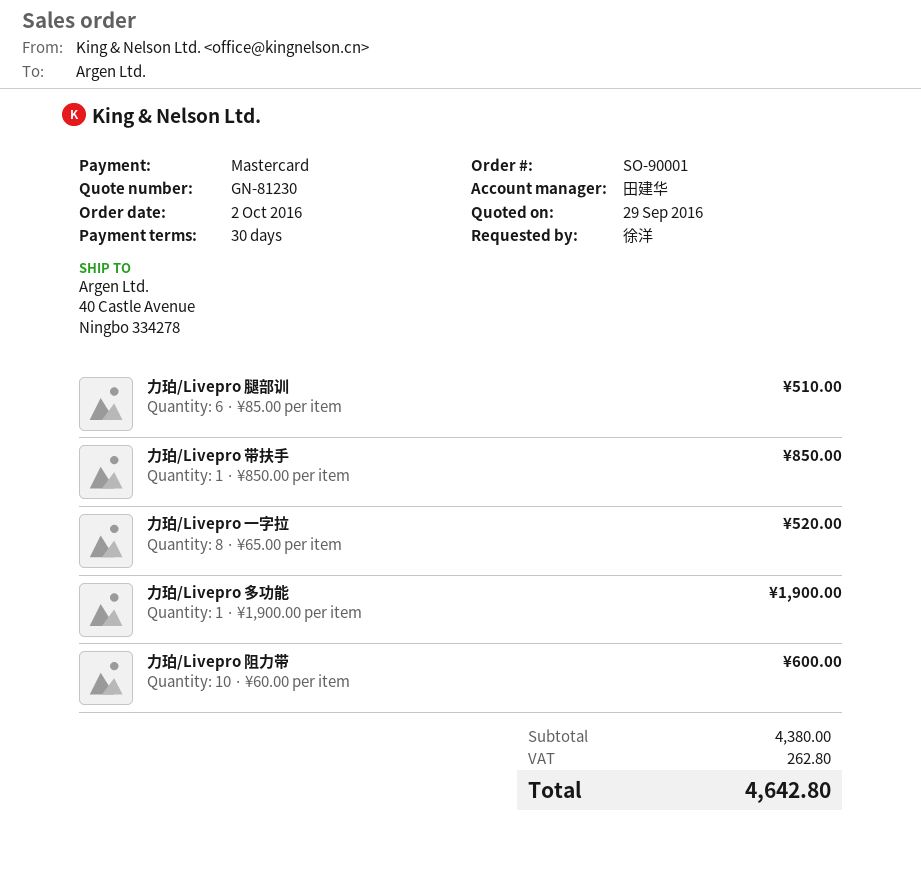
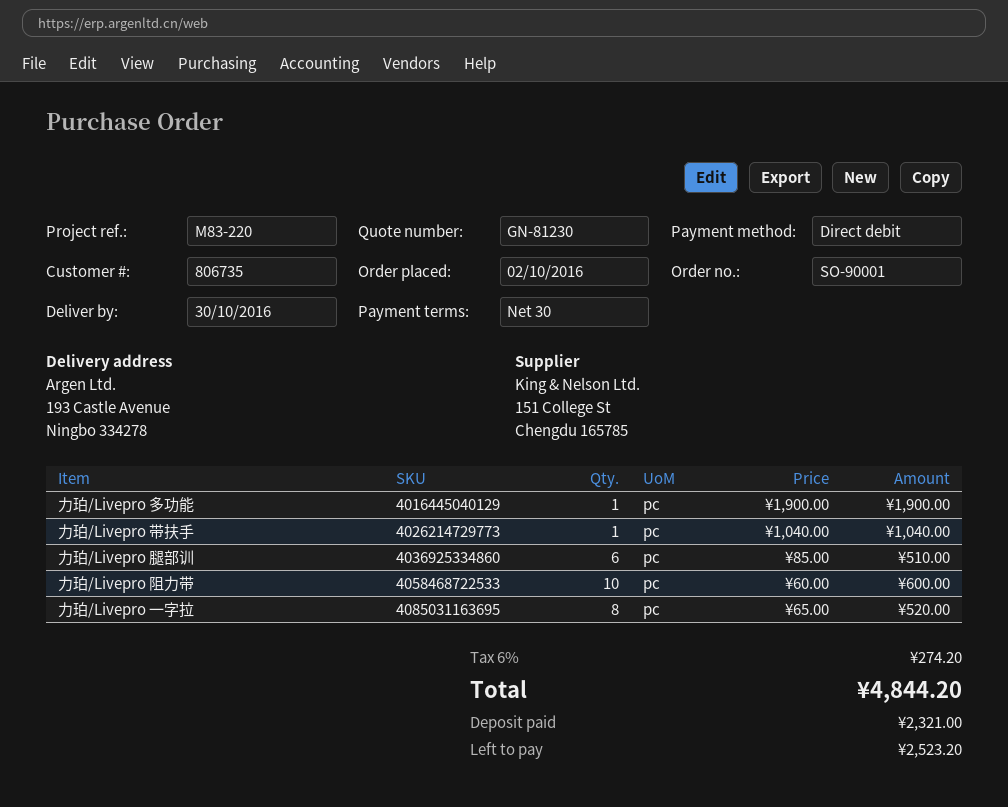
payment method: Mastercard -> direct debit
ship to: 40 Castle Avenue, Ningbo 334278 -> 193 Castle Avenue, Ningbo 334278
力珀/Livepro 带扶手: 1 x 850.00 = 850.00 -> 1 x 1040.00 = 1040.00
tax: 262.80 -> 274.20
total: 4642.80 -> 4844.20

